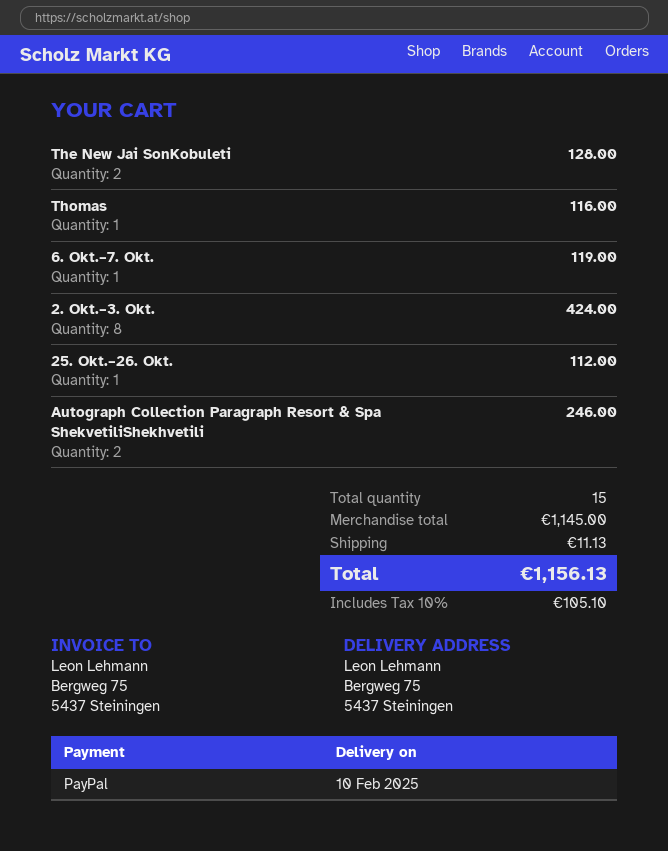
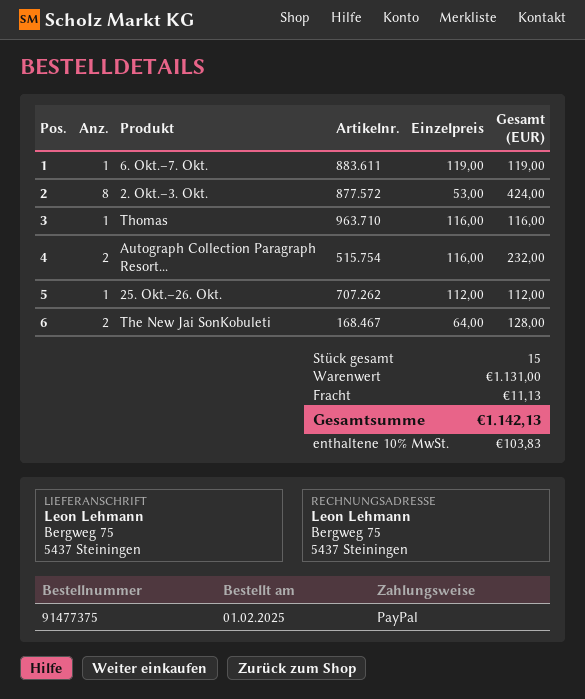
Autograph Collection Paragraph Resort & Spa ShekvetiliShekhvetili: 2 for 246.00 -> 2 for 232.00
subtotal: 1145.00 -> 1131.00
tax: 10% = 105.10 -> 10% = 103.83
total: 1156.13 -> 1142.13

